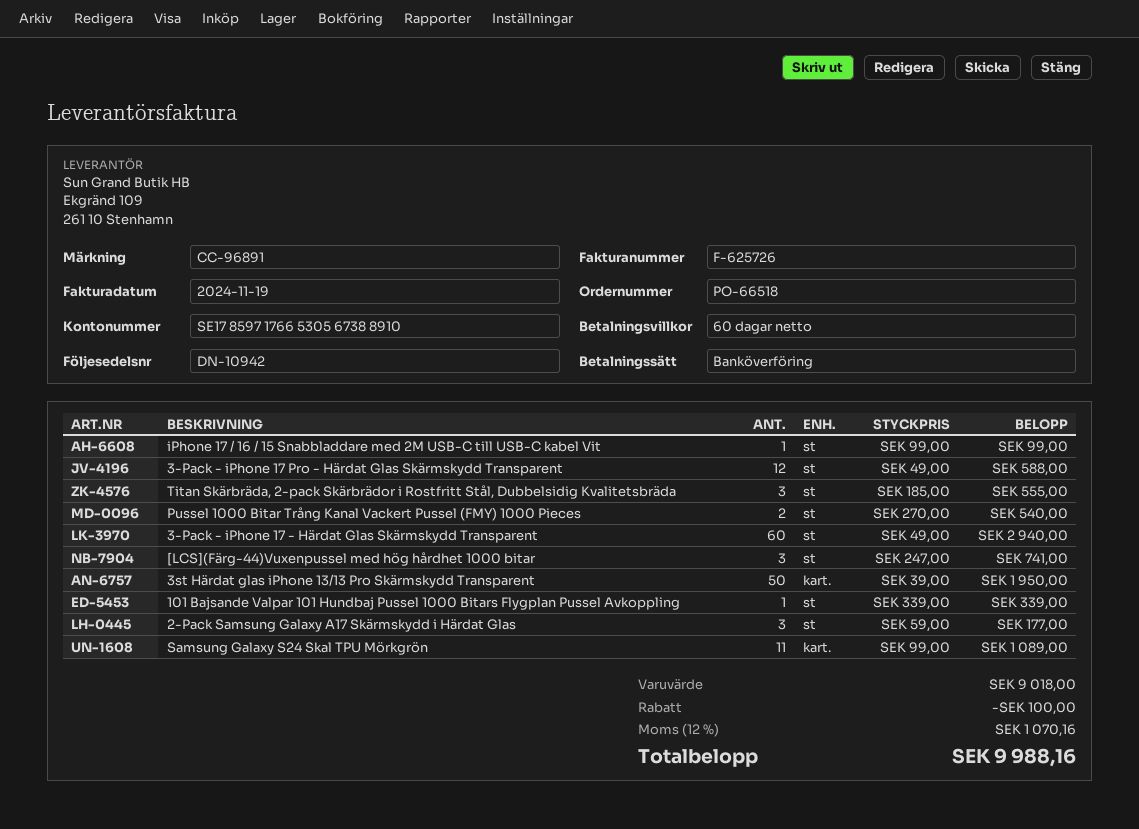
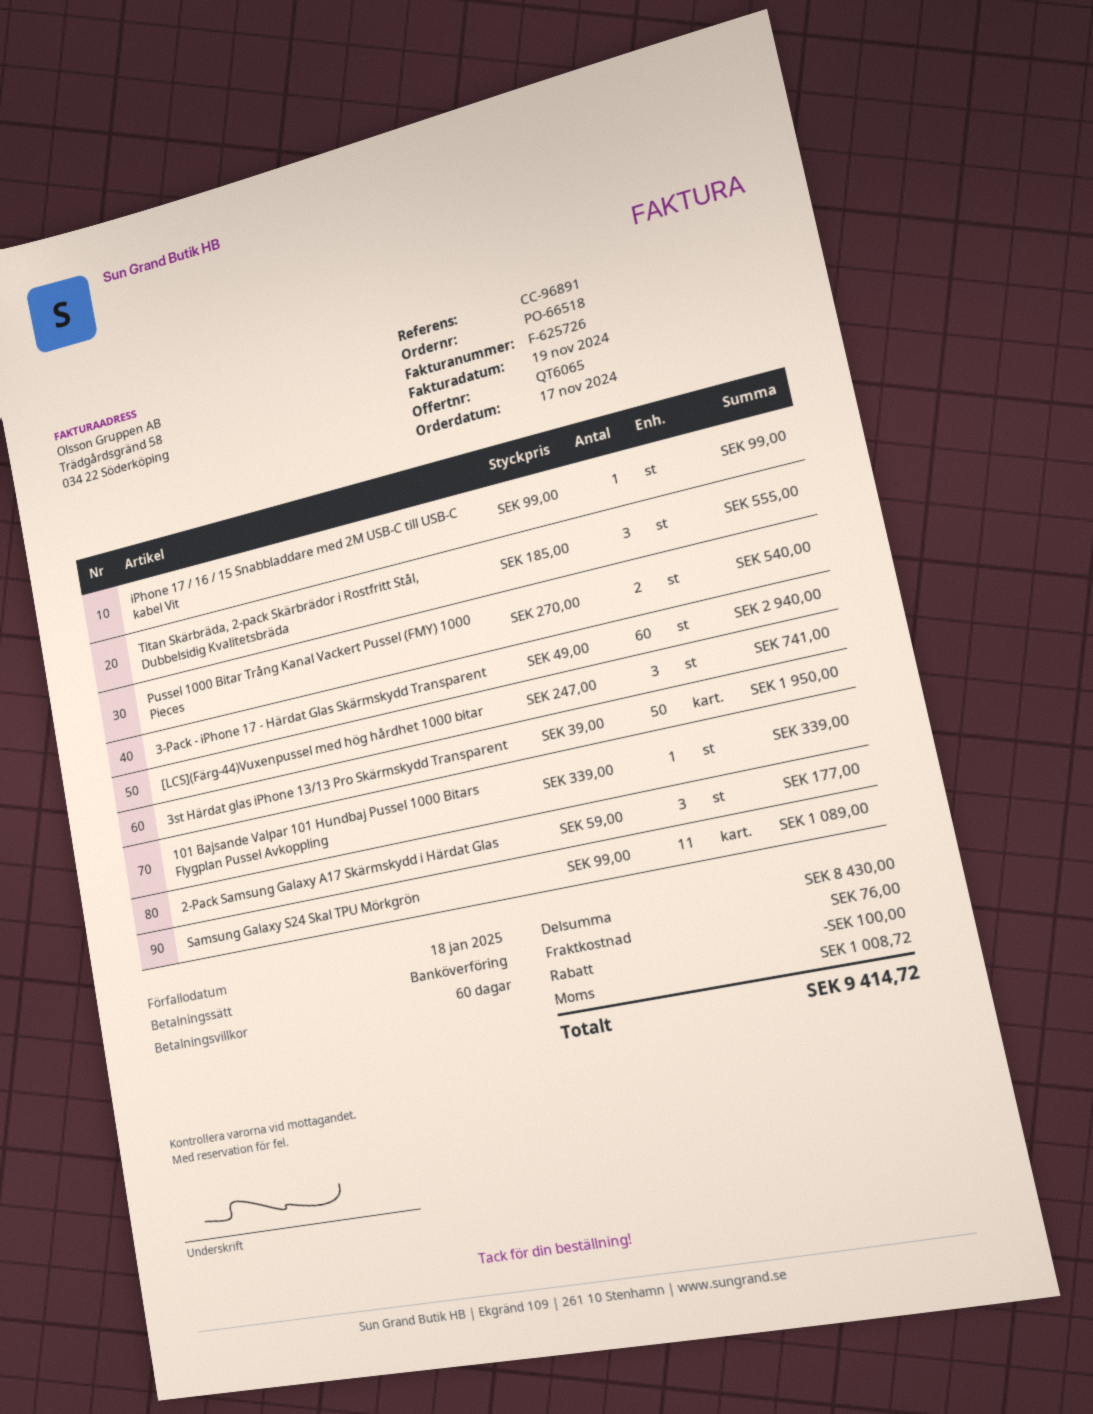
3-Pack - iPhone 17 Pro - Härdat Glas Skärmskydd Transparent: 12 x 49.00 = 588.00 -> none
subtotal: 9018.00 -> 8430.00
shipping: none -> 76.00
tax: 1070.16 -> 1008.72
total: 9988.16 -> 9414.72

